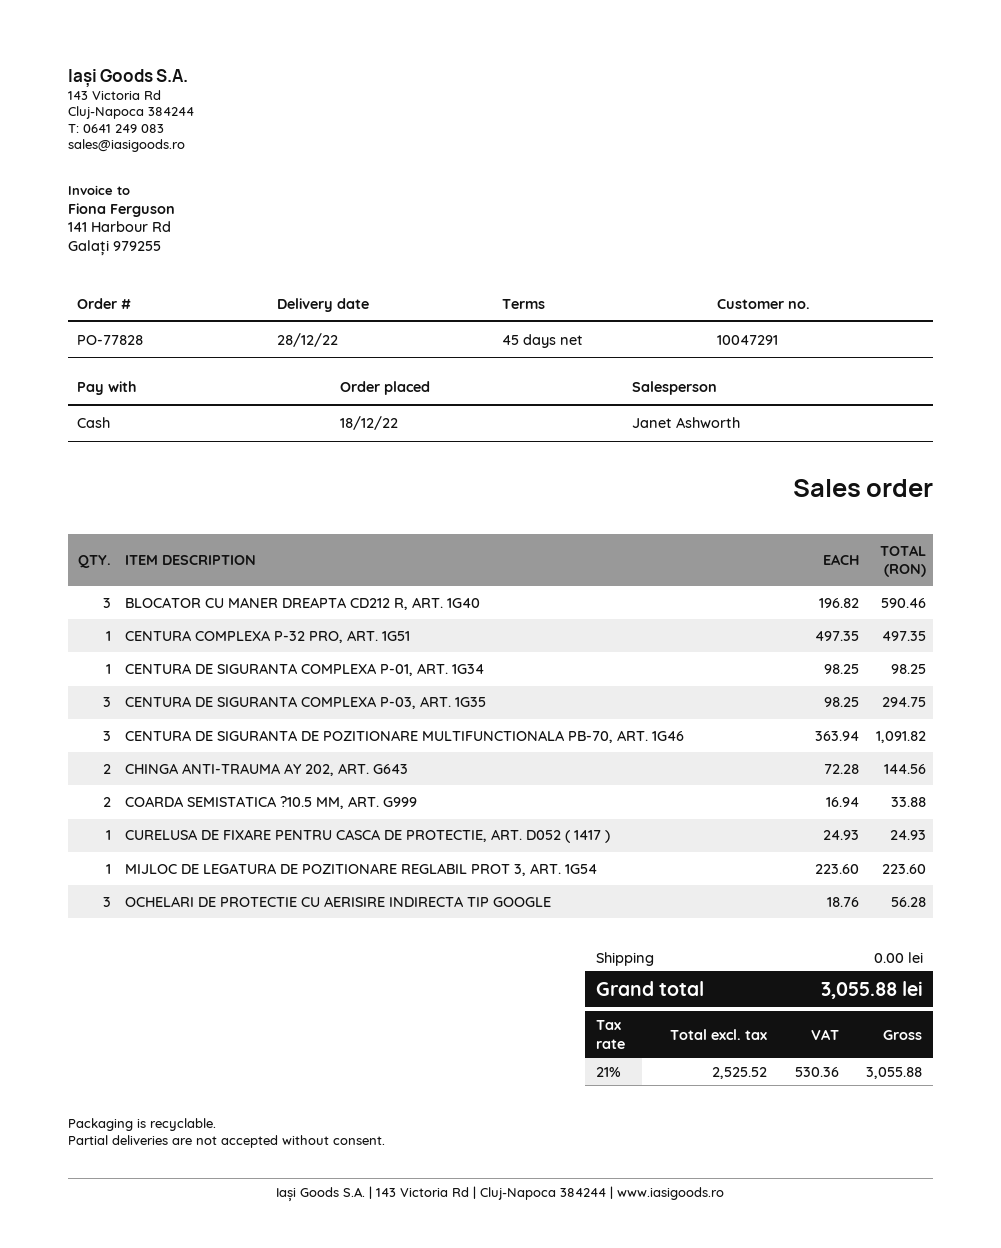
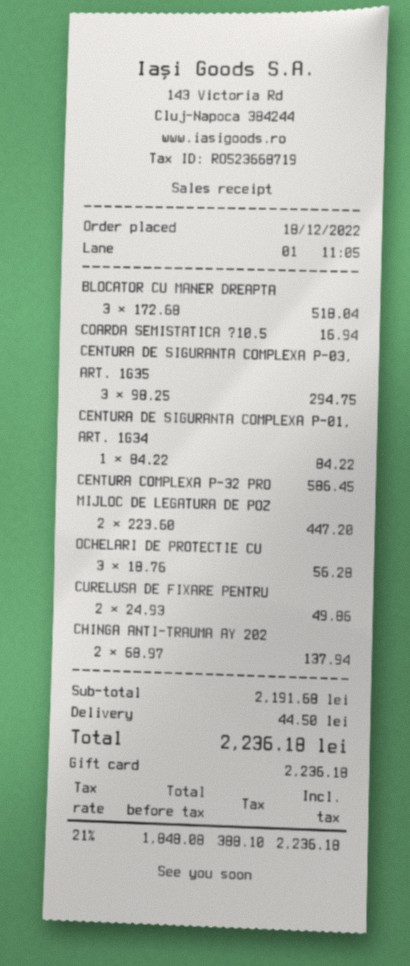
payment method: cash -> gift card
BLOCATOR CU MANER DREAPTA CD212 R, ART. 1G40: 3 x 196.82 = 590.46 -> 3 x 172.68 = 518.04
CENTURA COMPLEXA P-32 PRO, ART. 1G51: 1 x 497.35 = 497.35 -> 1 x 586.45 = 586.45
CENTURA DE SIGURANTA COMPLEXA P-01, ART. 1G34: 1 x 98.25 = 98.25 -> 1 x 84.22 = 84.22
CENTURA DE SIGURANTA DE POZITIONARE MULTIFUNCTIONALA PB-70, ART. 1G46: 3 x 363.94 = 1091.82 -> none
CHINGA ANTI-TRAUMA AY 202, ART. G643: 2 x 72.28 = 144.56 -> 2 x 68.97 = 137.94
COARDA SEMISTATICA ?10.5 MM, ART. G999: 2 x 16.94 = 33.88 -> 1 x 16.94 = 16.94
CURELUSA DE FIXARE PENTRU CASCA DE PROTECTIE, ART. D052 ( 1417 ): 1 x 24.93 = 24.93 -> 2 x 24.93 = 49.86
MIJLOC DE LEGATURA DE POZITIONARE REGLABIL PROT 3, ART. 1G54: 1 x 223.60 = 223.60 -> 2 x 223.60 = 447.20
shipping: 0.00 -> 44.50
net: 2525.52 -> 1848.08
tax: 21% = 530.36 -> 21% = 388.10
total: 3055.88 -> 2236.18

